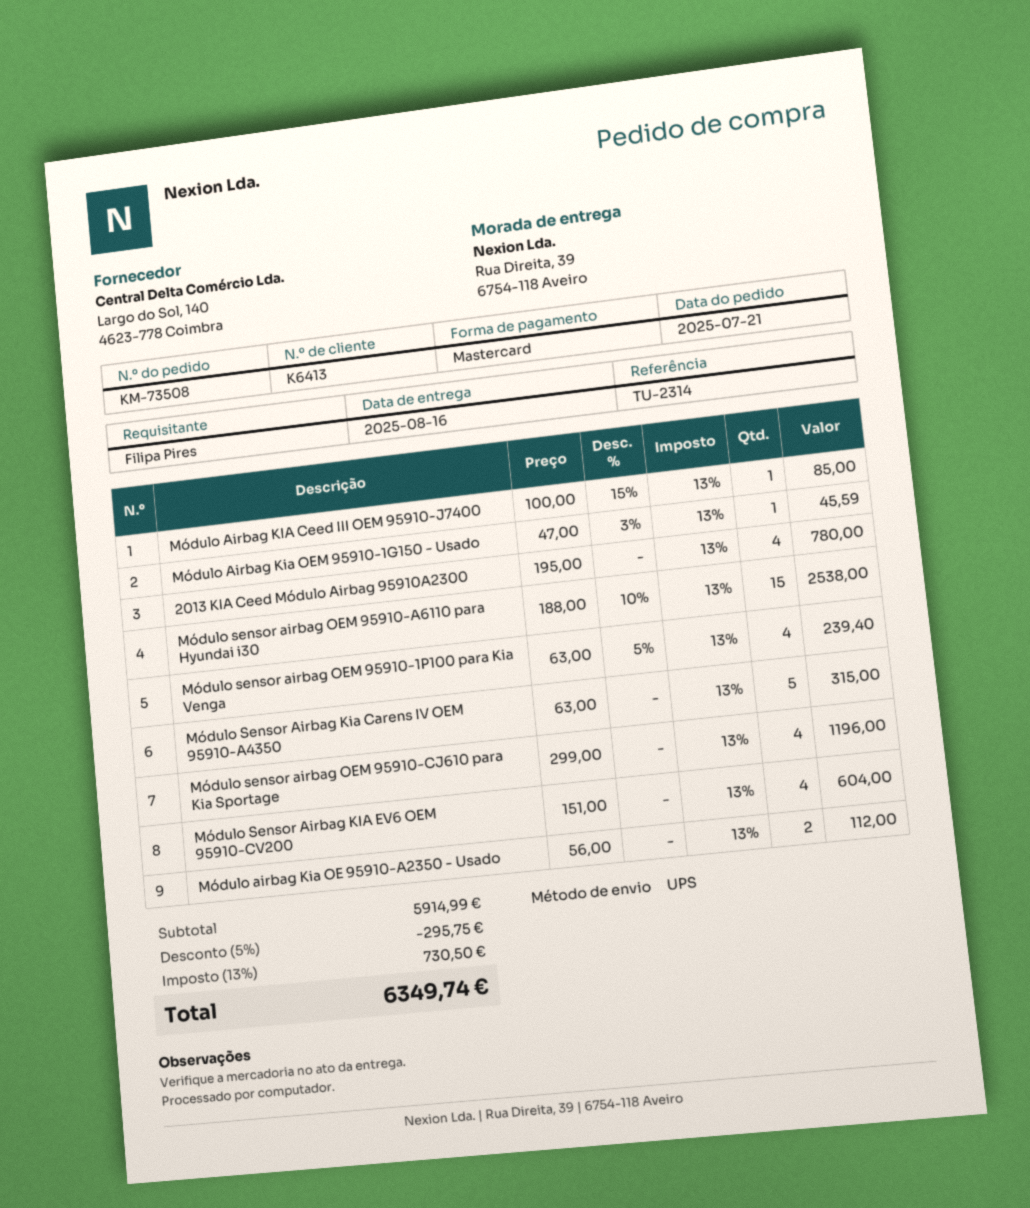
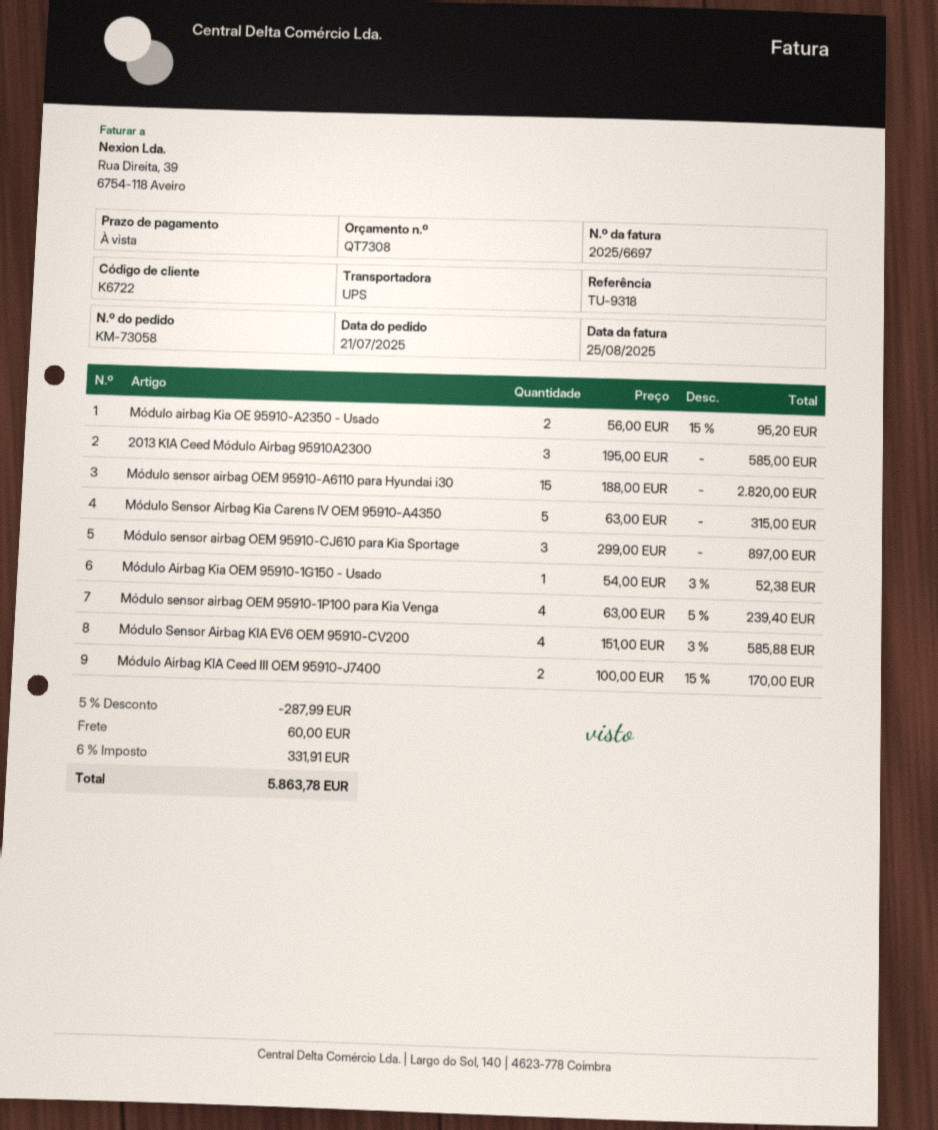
order number: KM-73508 -> KM-73058
customer number: K6413 -> K6722
reference: TU-2314 -> TU-9318
Módulo Airbag KIA Ceed III OEM 95910-J7400: 1 x 100.00 - 15% = 85.00 -> 2 x 100.00 - 15% = 170.00
Módulo Airbag Kia OEM 95910-1G150 - Usado: 1 x 47.00 - 3% = 45.59 -> 1 x 54.00 - 3% = 52.38
2013 KIA Ceed Módulo Airbag 95910A2300: 4 x 195.00 = 780.00 -> 3 x 195.00 = 585.00
Módulo sensor airbag OEM 95910-A6110 para Hyundai i30: 15 x 188.00 - 10% = 2538.00 -> 15 x 188.00 = 2820.00
Módulo sensor airbag OEM 95910-CJ610 para Kia Sportage: 4 x 299.00 = 1196.00 -> 3 x 299.00 = 897.00
Módulo Sensor Airbag KIA EV6 OEM 95910-CV200: 4 x 151.00 = 604.00 -> 4 x 151.00 - 3% = 585.88
Módulo airbag Kia OE 95910-A2350 - Usado: 2 x 56.00 = 112.00 -> 2 x 56.00 - 15% = 95.20
discount: 5% = 295.75 -> 5% = 287.99
shipping: none -> 60.00
tax: 13% = 730.50 -> 6% = 331.91
total: 6349.74 -> 5863.78

